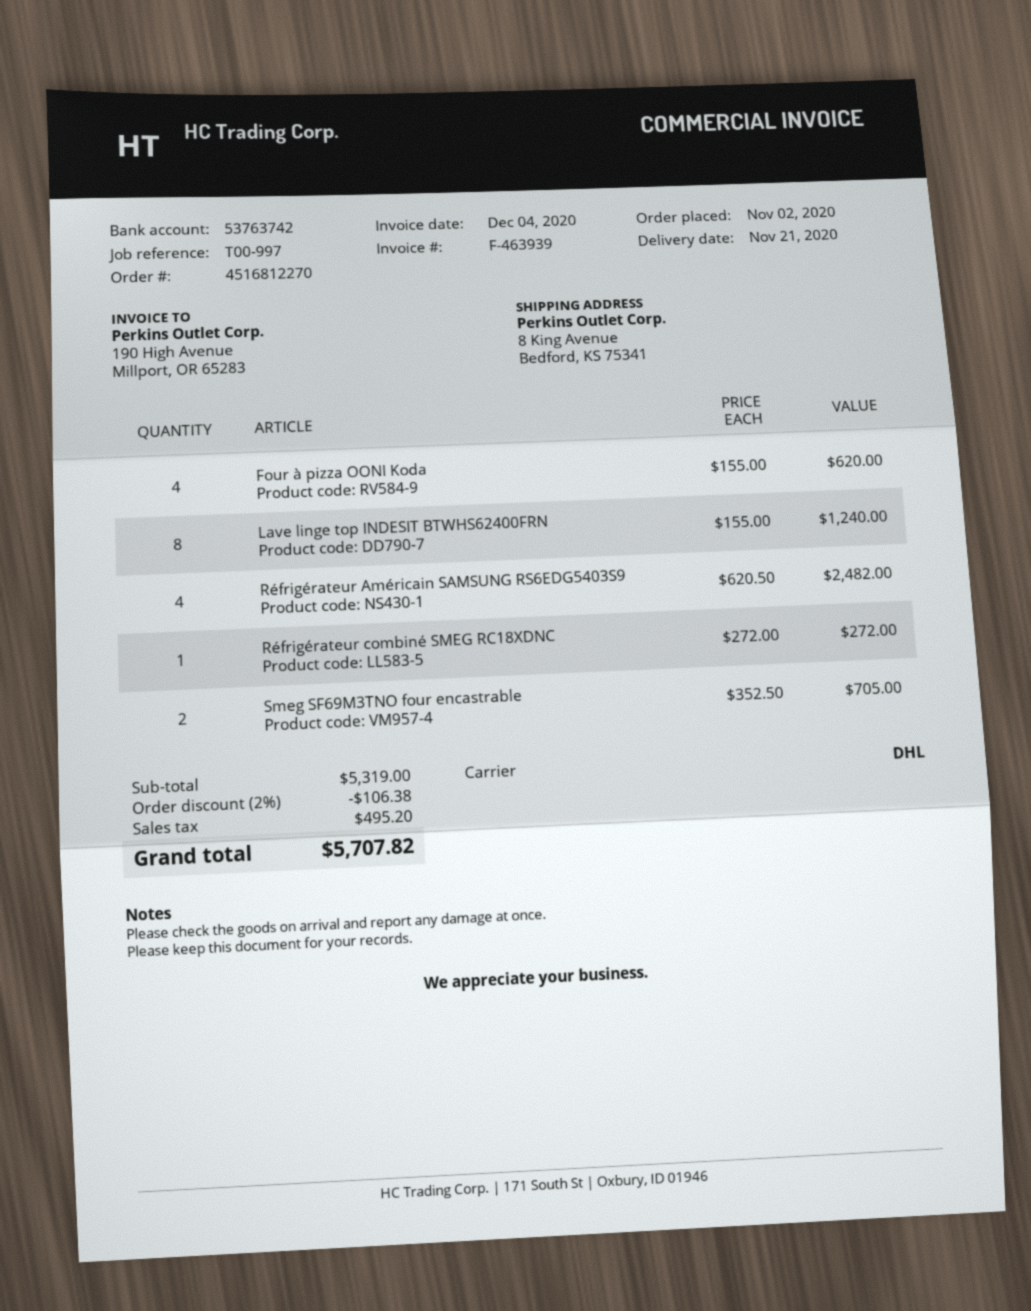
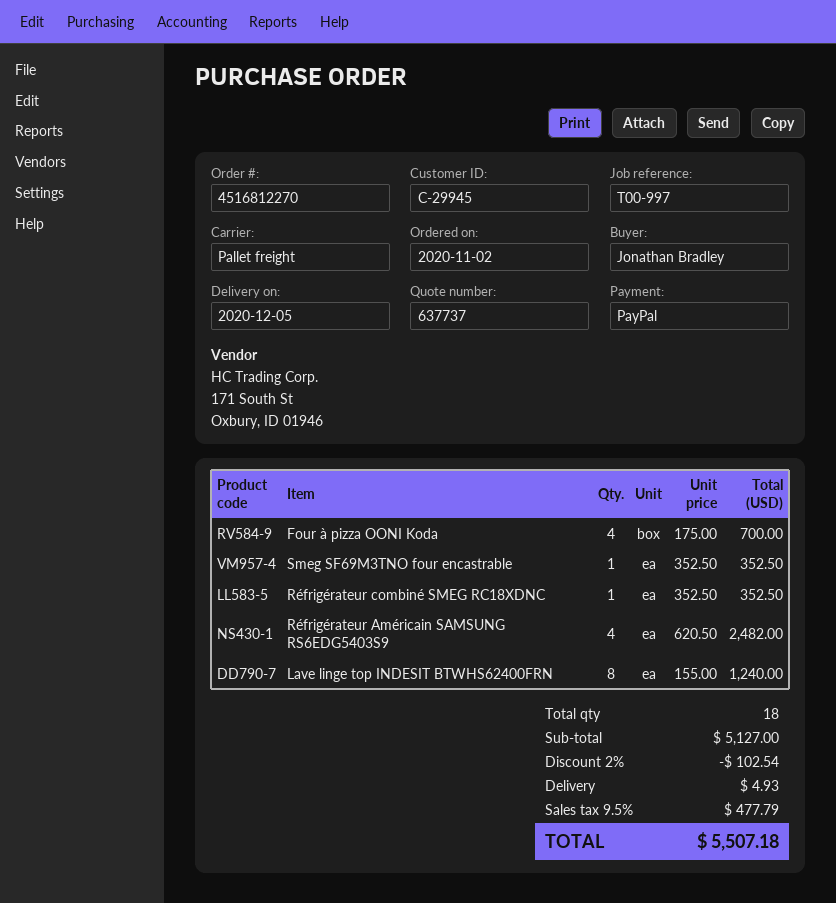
delivery date: 2020-11-21 -> 2020-12-05
shipping method: DHL -> pallet freight
Four à pizza OONI Koda: 4 x 155.00 = 620.00 -> 4 x 175.00 = 700.00
Réfrigérateur combiné SMEG RC18XDNC: 1 x 272.00 = 272.00 -> 1 x 352.50 = 352.50
Smeg SF69M3TNO four encastrable: 2 x 352.50 = 705.00 -> 1 x 352.50 = 352.50
subtotal: 5319.00 -> 5127.00
discount: 2% = 106.38 -> 2% = 102.54
shipping: none -> 4.93
tax: 495.20 -> 477.79
total: 5707.82 -> 5507.18

